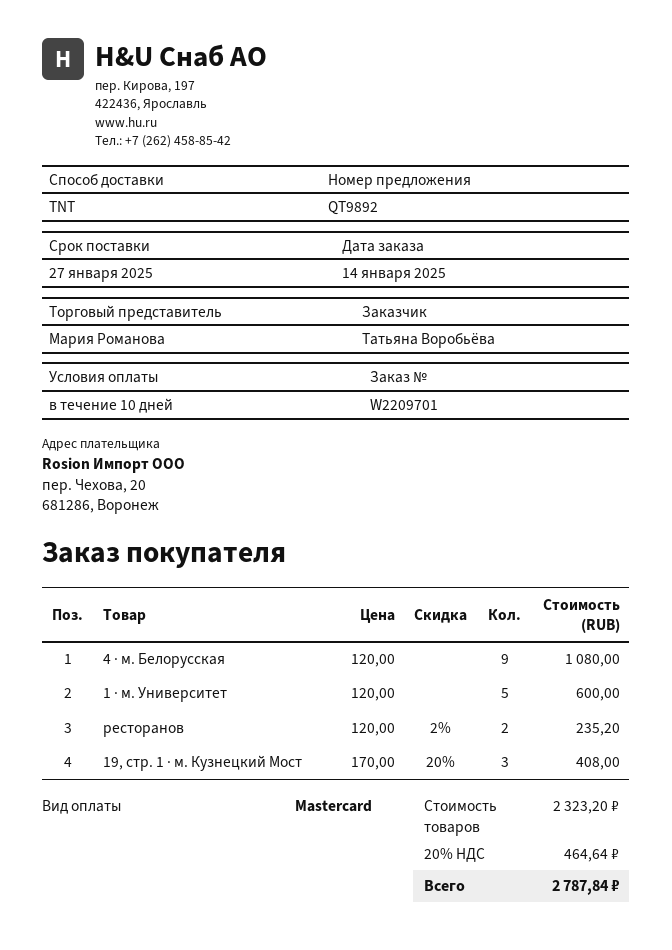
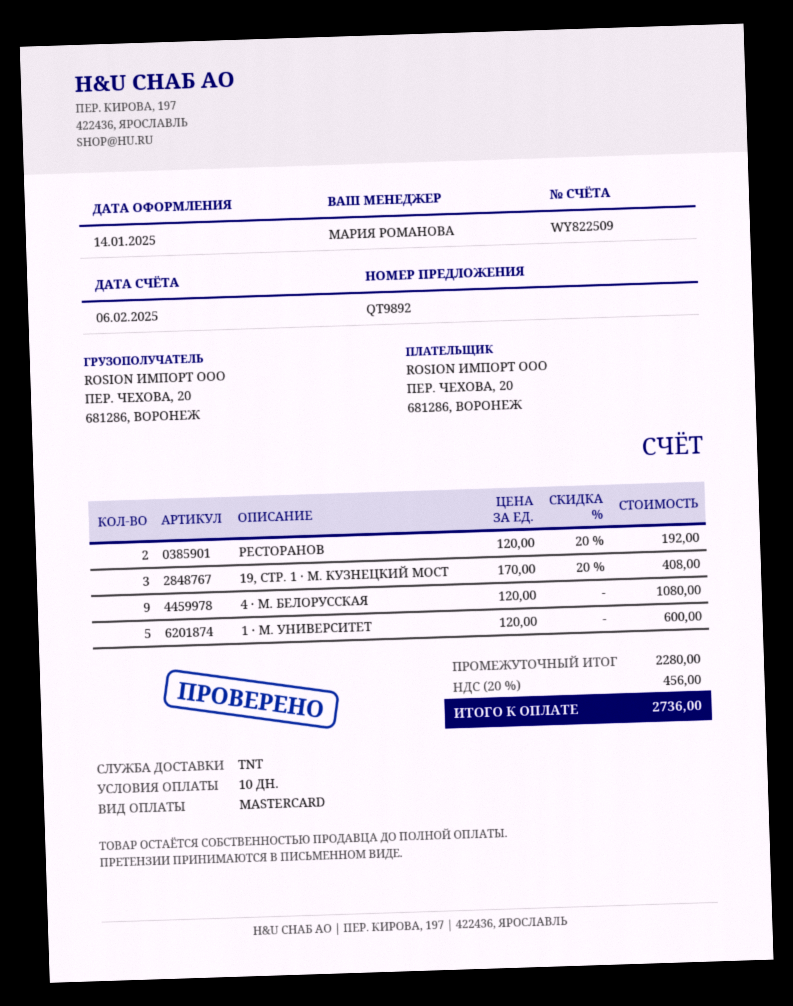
ресторанов: 2 x 120.00 - 2% = 235.20 -> 2 x 120.00 - 20% = 192.00
subtotal: 2323.20 -> 2280.00
tax: 20% = 464.64 -> 20% = 456.00
total: 2787.84 -> 2736.00

